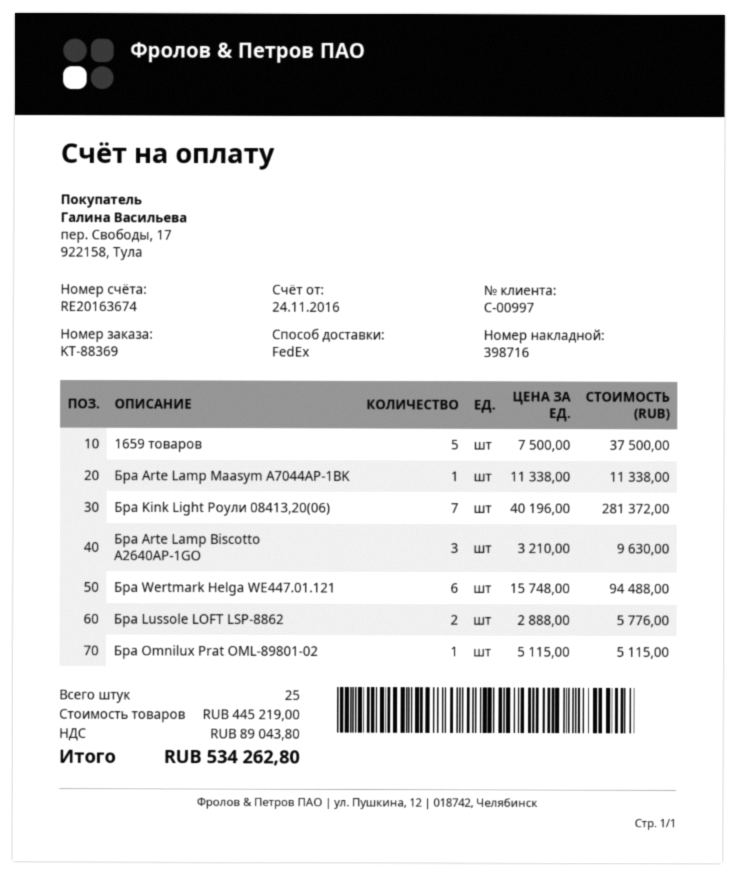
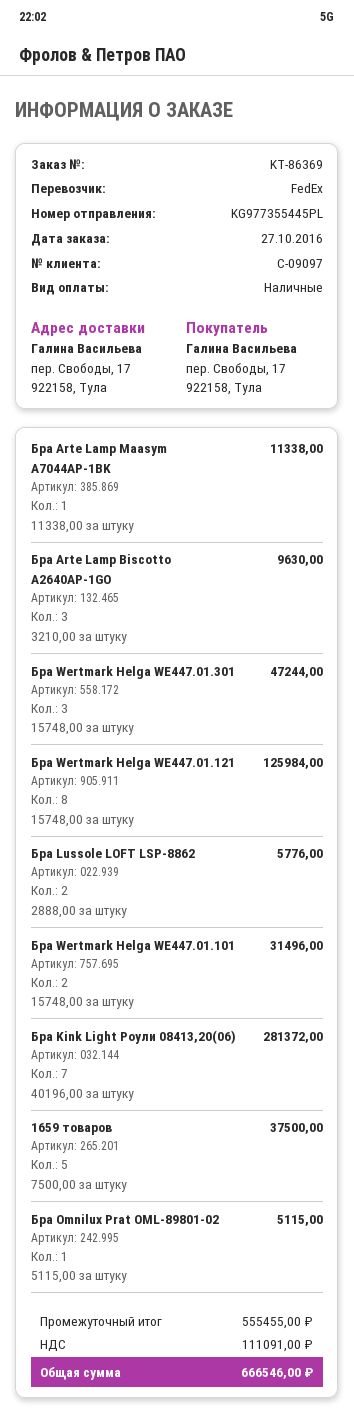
order number: KT-88369 -> KT-86369
customer number: C-00997 -> C-09097
Бра Wertmark Helga WE447.01.121: 6 x 15748.00 = 94488.00 -> 8 x 15748.00 = 125984.00
Бра Wertmark Helga WE447.01.301: none -> 3 x 15748.00 = 47244.00
Бра Wertmark Helga WE447.01.101: none -> 2 x 15748.00 = 31496.00
subtotal: 445219.00 -> 555455.00
tax: 89043.80 -> 111091.00
total: 534262.80 -> 666546.00

